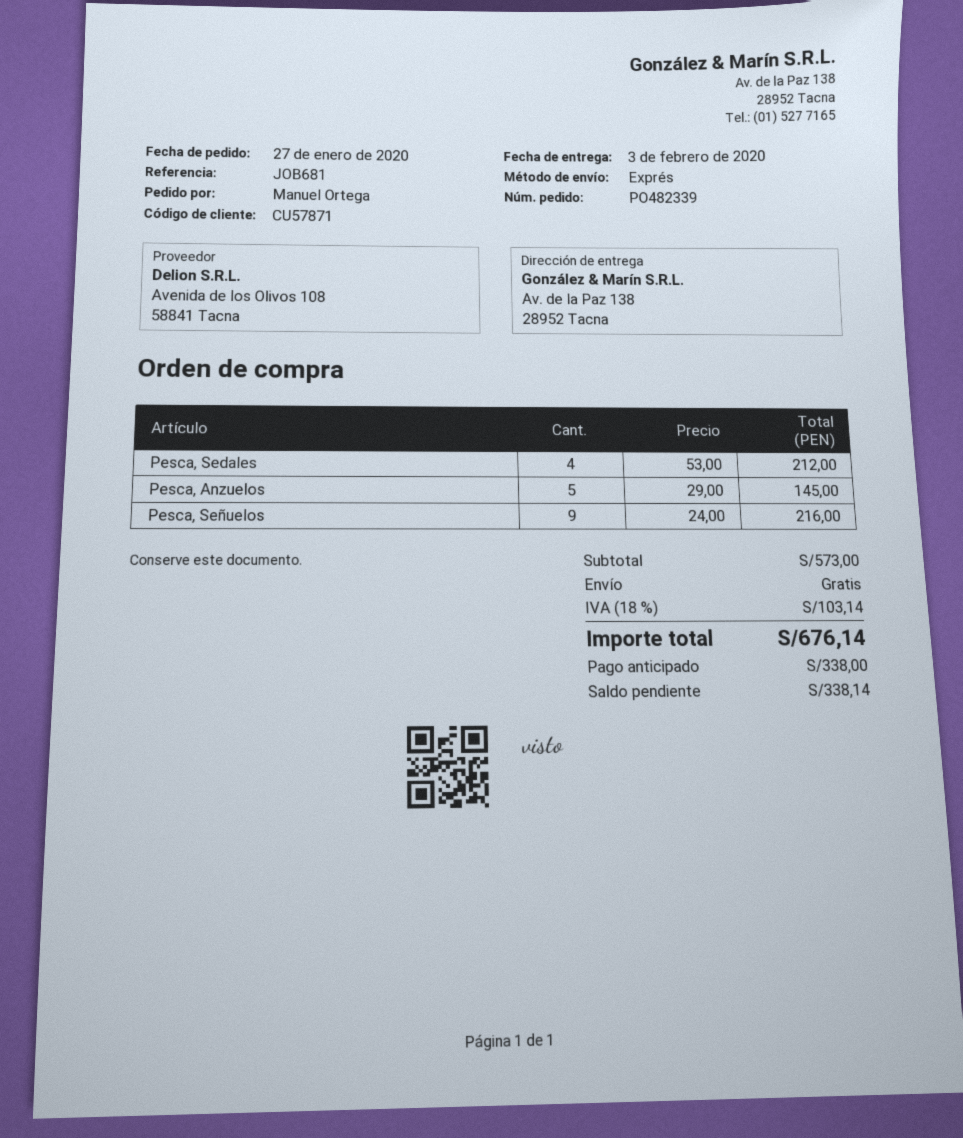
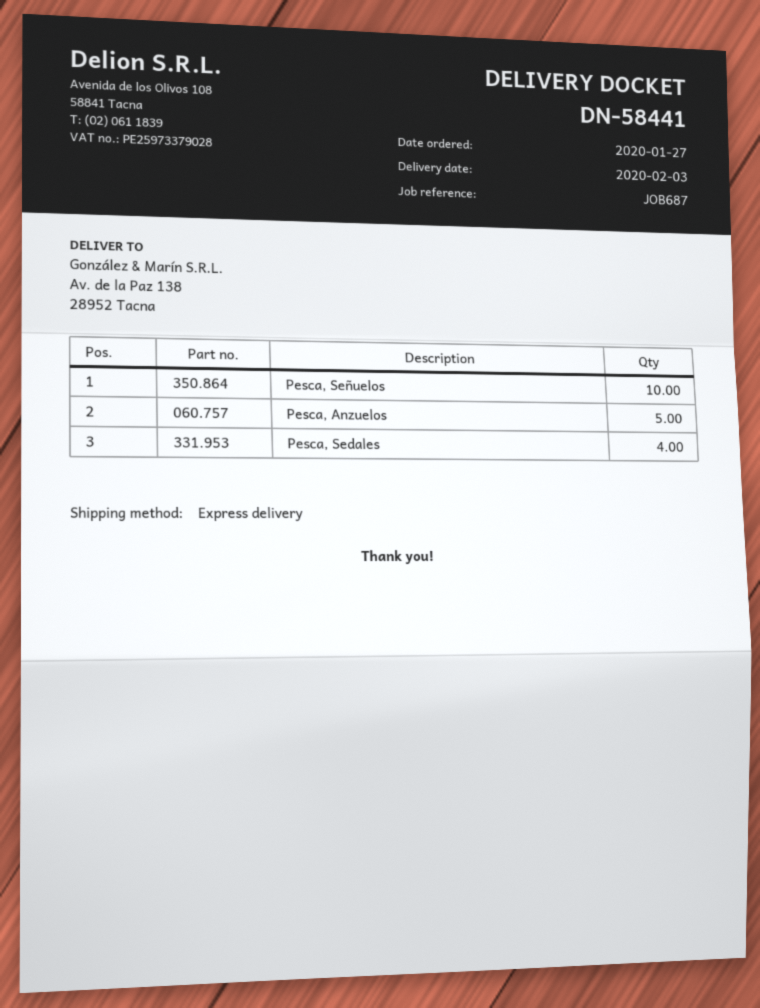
reference: JOB681 -> JOB687
Pesca, Señuelos: 9 -> 10

